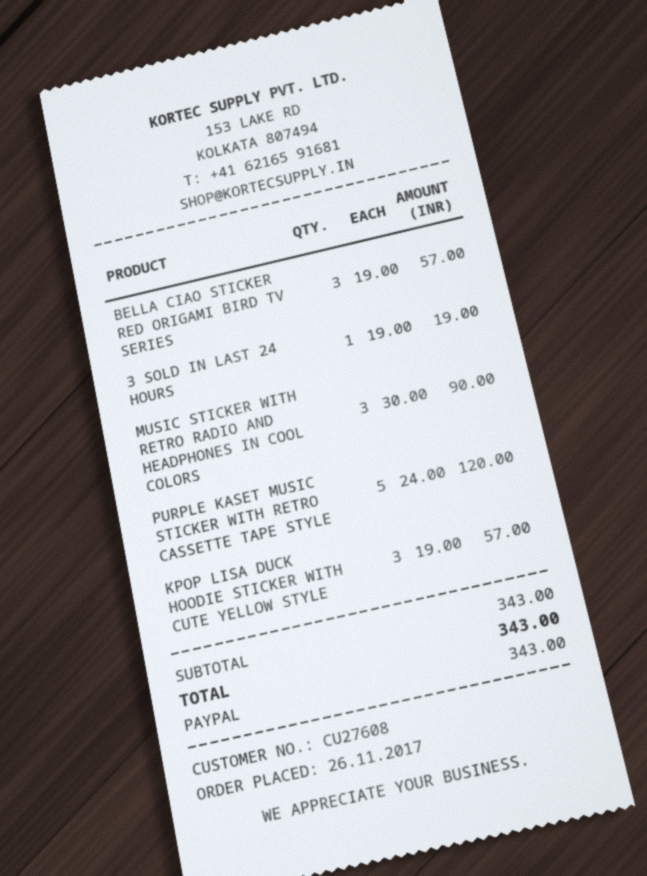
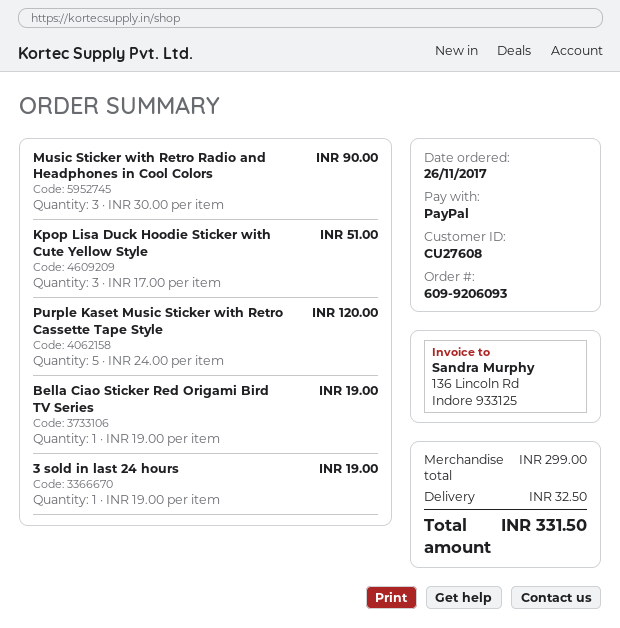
BELLA CIAO STICKER RED ORIGAMI BIRD TV SERIES: 3 x 19.00 = 57.00 -> 1 x 19.00 = 19.00
KPOP LISA DUCK HOODIE STICKER WITH CUTE YELLOW STYLE: 3 x 19.00 = 57.00 -> 3 x 17.00 = 51.00
subtotal: 343.00 -> 299.00
shipping: none -> 32.50
total: 343.00 -> 331.50

